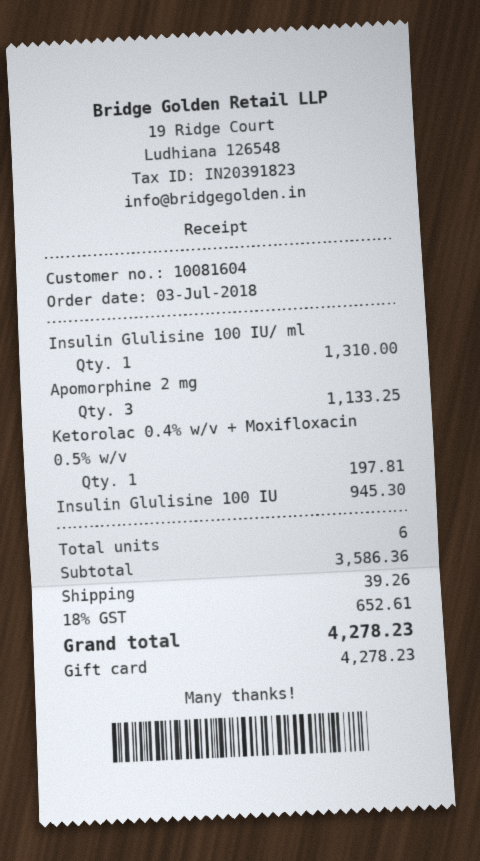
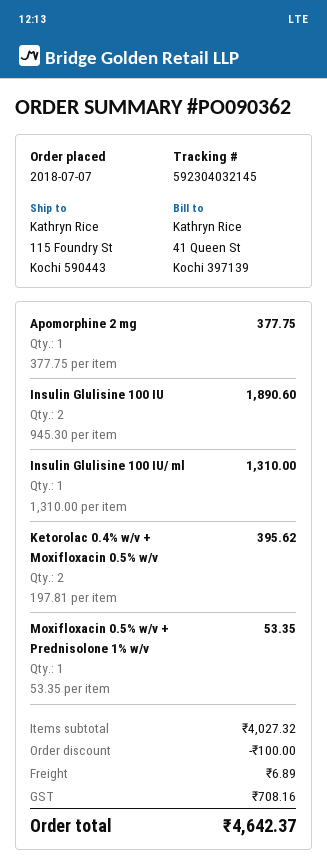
order date: 2018-07-03 -> 2018-07-07
Apomorphine 2 mg: 3 for 1133.25 -> 1 for 377.75
Ketorolac 0.4% w/v + Moxifloxacin 0.5% w/v: 1 for 197.81 -> 2 for 395.62
Insulin Glulisine 100 IU: 1 for 945.30 -> 2 for 1890.60
Moxifloxacin 0.5% w/v + Prednisolone 1% w/v: none -> 1 for 53.35
subtotal: 3586.36 -> 4027.32
discount: none -> 100.00
shipping: 39.26 -> 6.89
tax: 652.61 -> 708.16
total: 4278.23 -> 4642.37

